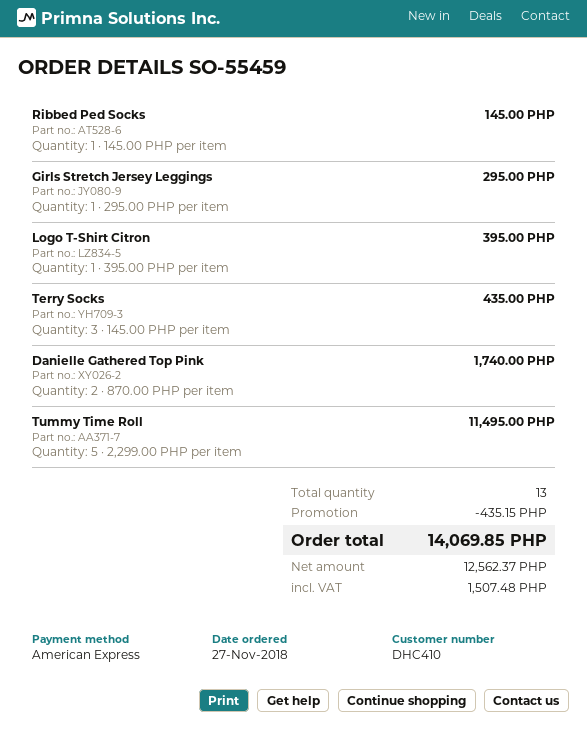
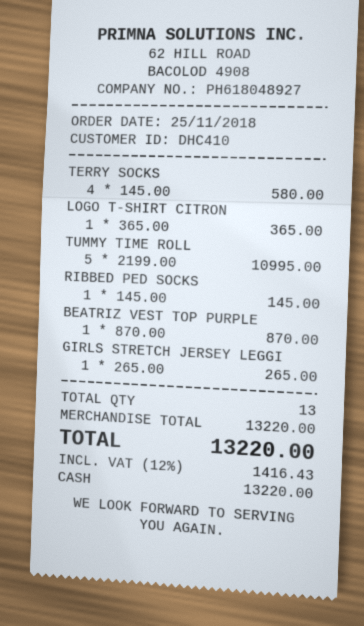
order date: 2018-11-27 -> 2018-11-25
payment method: American Express -> cash
Girls Stretch Jersey Leggings: 1 x 295.00 = 295.00 -> 1 x 265.00 = 265.00
Logo T-Shirt Citron: 1 x 395.00 = 395.00 -> 1 x 365.00 = 365.00
Terry Socks: 3 x 145.00 = 435.00 -> 4 x 145.00 = 580.00
Danielle Gathered Top Pink: 2 x 870.00 = 1740.00 -> none
Tummy Time Roll: 5 x 2299.00 = 11495.00 -> 5 x 2199.00 = 10995.00
BEATRIZ VEST TOP PURPLE: none -> 1 x 870.00 = 870.00
discount: 435.15 -> none
tax: 1507.48 -> 1416.43
total: 14069.85 -> 13220.00

